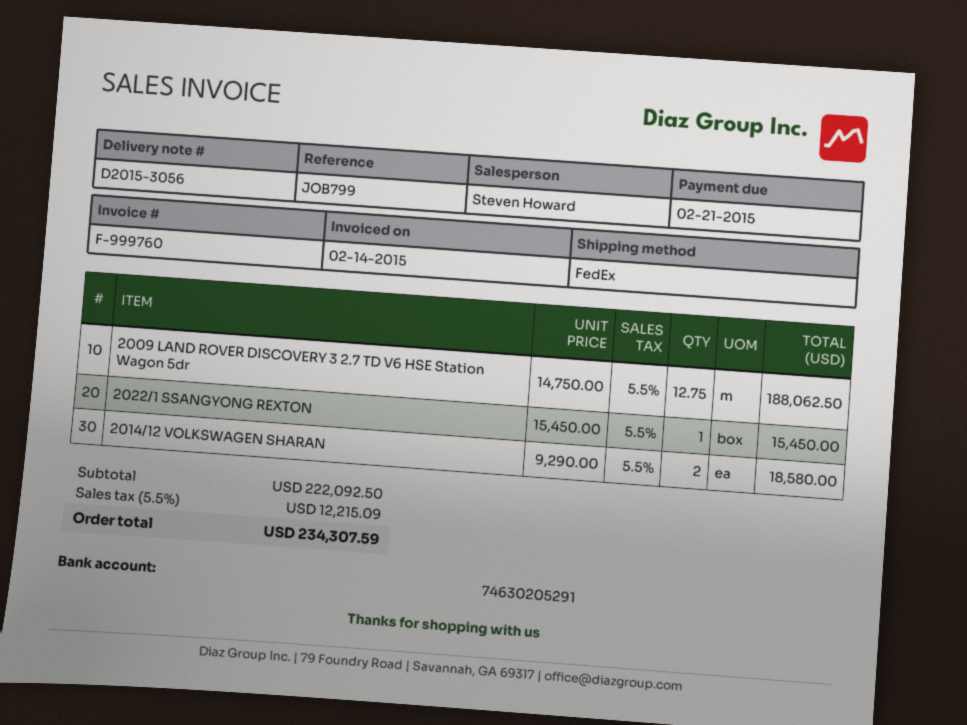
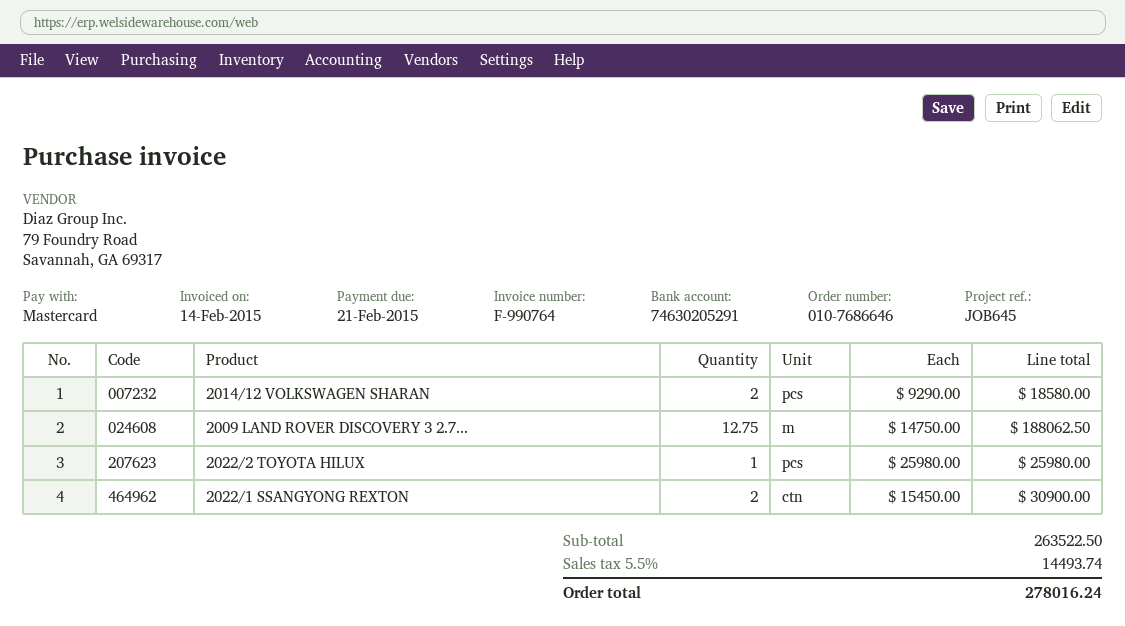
invoice number: F-999760 -> F-990764
reference: JOB799 -> JOB645
2022/1 SSANGYONG REXTON: 1 x 15450.00 = 15450.00 -> 2 x 15450.00 = 30900.00
2022/2 TOYOTA HILUX: none -> 1 x 25980.00 = 25980.00
subtotal: 222092.50 -> 263522.50
tax: 5.5% = 12215.09 -> 5.5% = 14493.74
total: 234307.59 -> 278016.24

